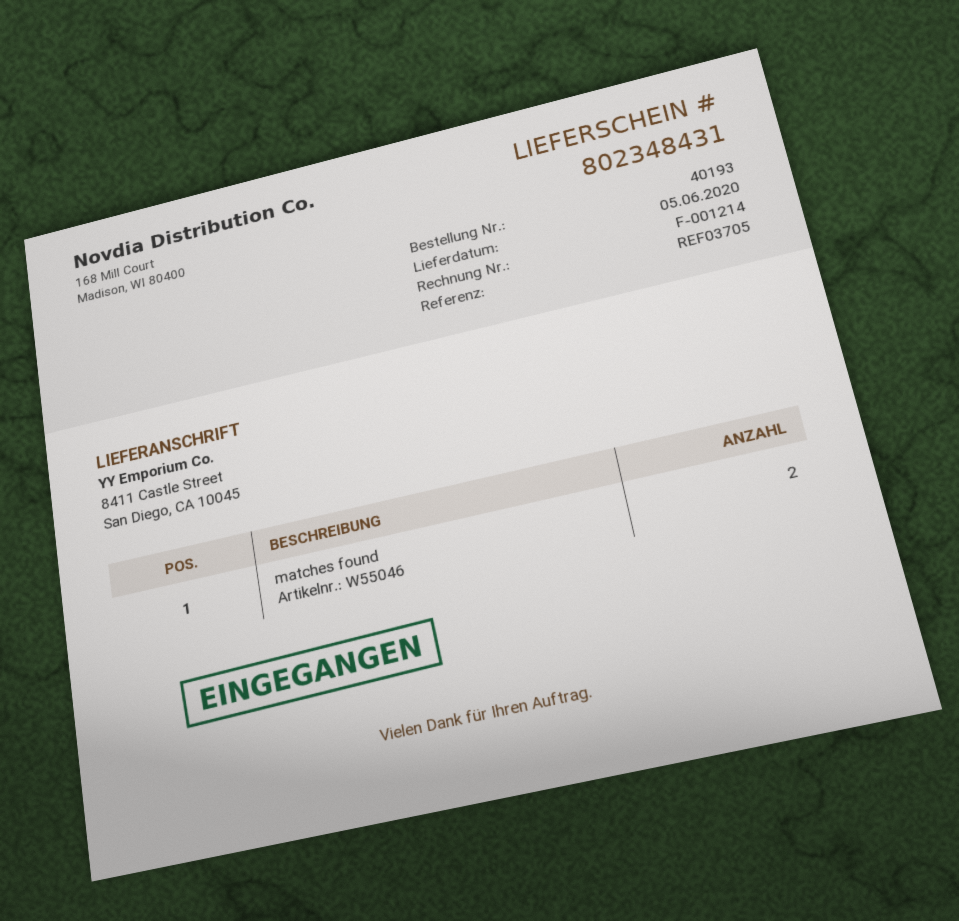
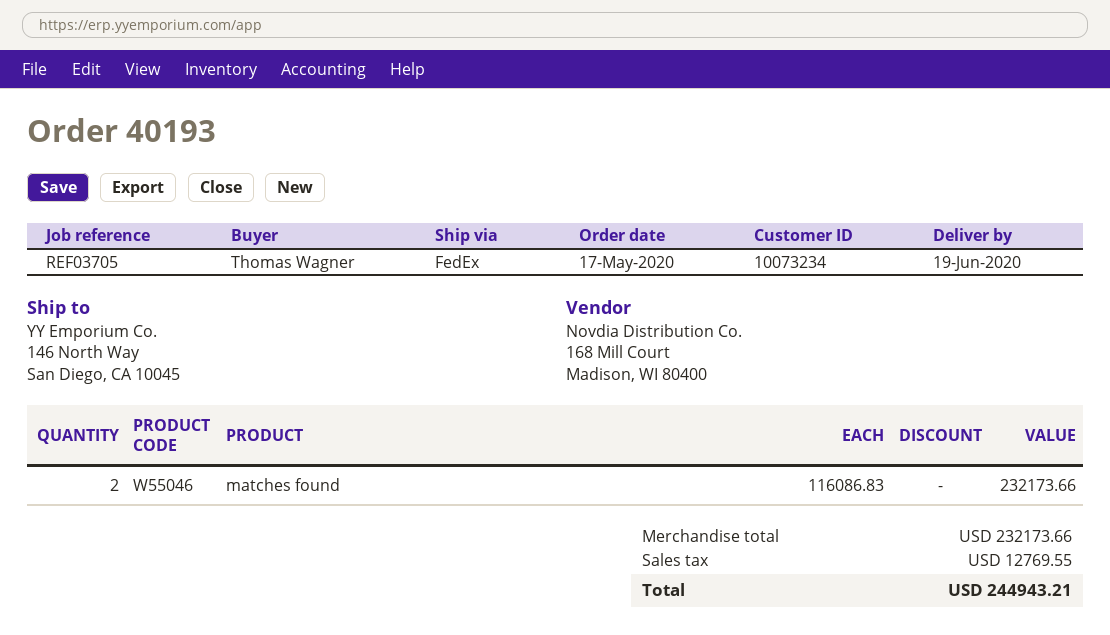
delivery date: 2020-06-05 -> 2020-06-19
ship to: 8411 Castle Street, San Diego, CA 10045 -> 146 North Way, San Diego, CA 10045

